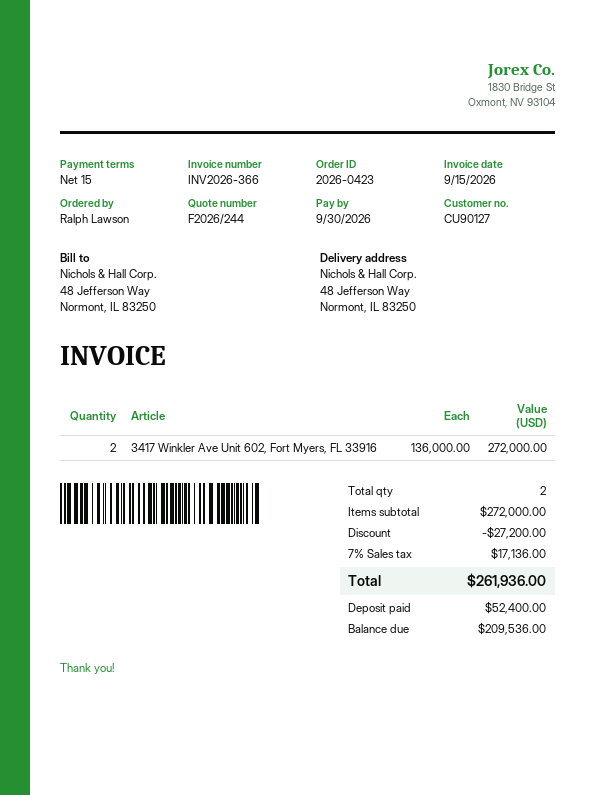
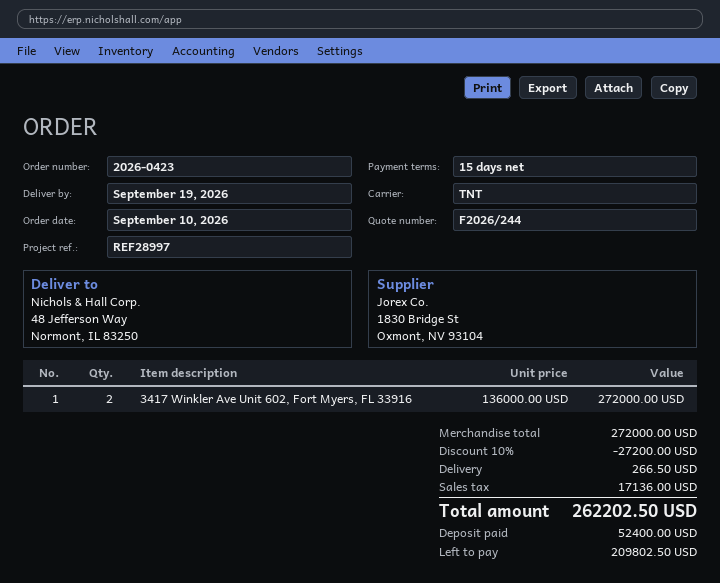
shipping: none -> 266.50
total: 261936.00 -> 262202.50
balance: 209536.00 -> 209802.50

